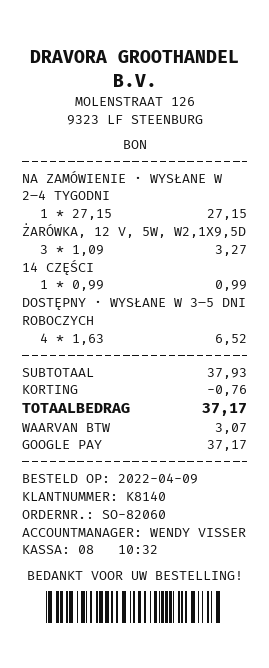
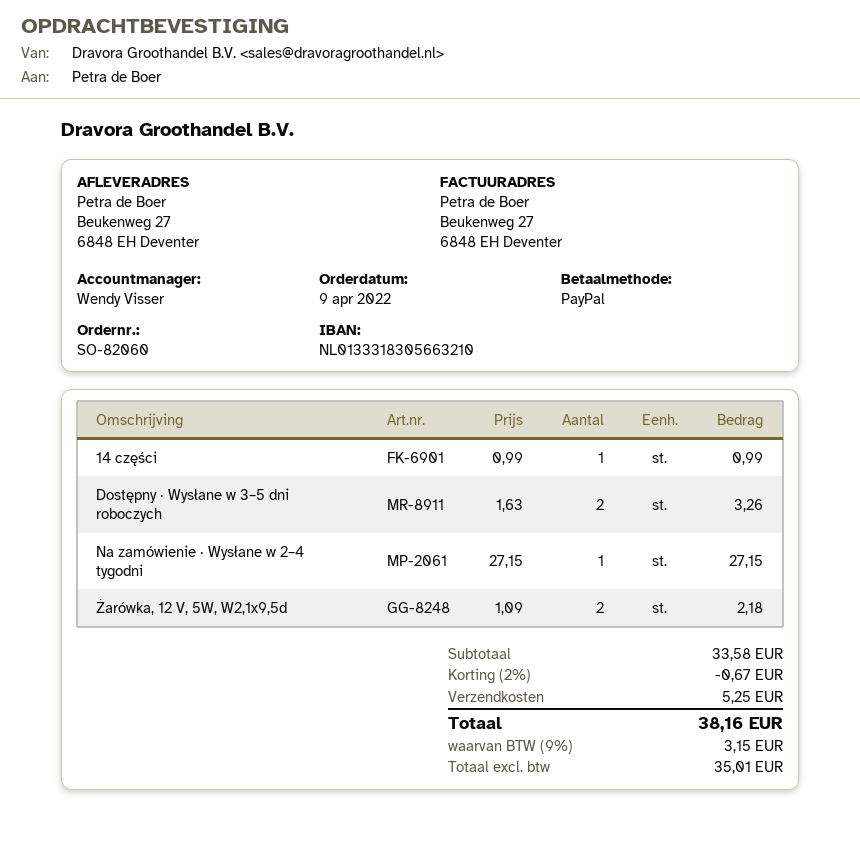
payment method: Google Pay -> PayPal
ŻARÓWKA, 12 V, 5W, W2,1X9,5D: 3 x 1.09 = 3.27 -> 2 x 1.09 = 2.18
DOSTĘPNY · WYSŁANE W 3–5 DNI ROBOCZYCH: 4 x 1.63 = 6.52 -> 2 x 1.63 = 3.26
subtotal: 37.93 -> 33.58
discount: 0.76 -> 0.67
shipping: none -> 5.25
tax: 3.07 -> 3.15
total: 37.17 -> 38.16

